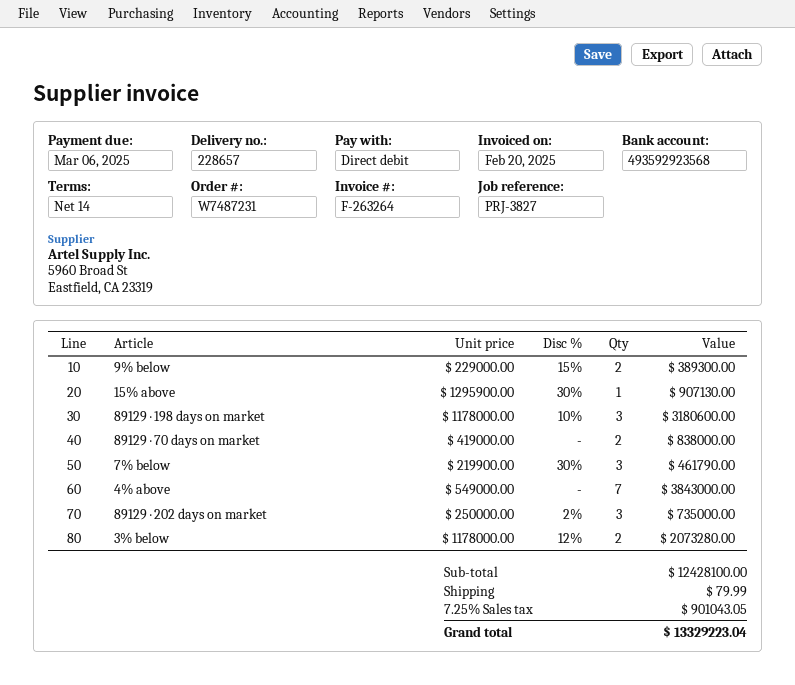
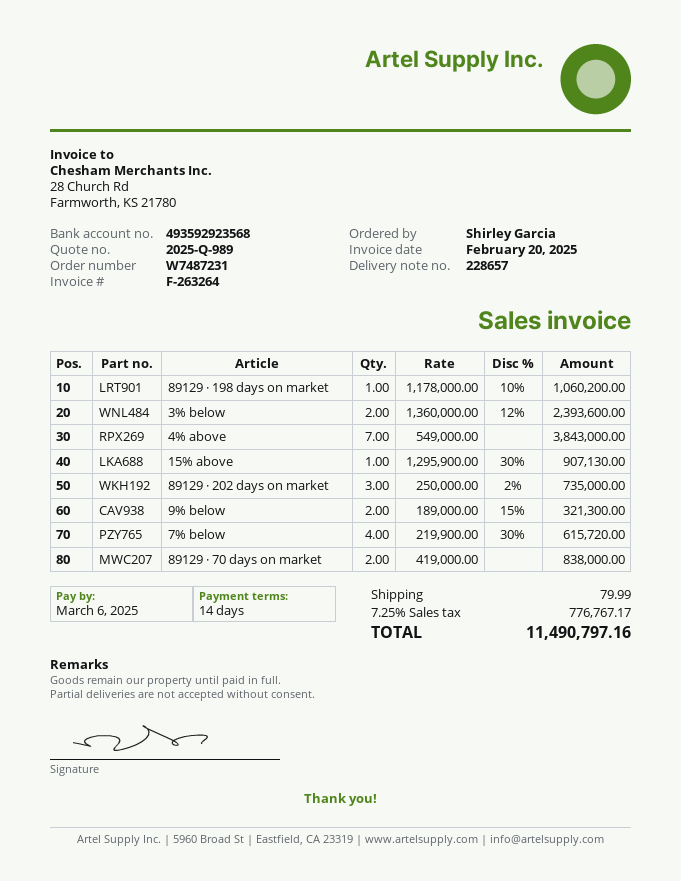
9% below: 2 x 229000.00 - 15% = 389300.00 -> 2 x 189000.00 - 15% = 321300.00
89129 · 198 days on market: 3 x 1178000.00 - 10% = 3180600.00 -> 1 x 1178000.00 - 10% = 1060200.00
7% below: 3 x 219900.00 - 30% = 461790.00 -> 4 x 219900.00 - 30% = 615720.00
3% below: 2 x 1178000.00 - 12% = 2073280.00 -> 2 x 1360000.00 - 12% = 2393600.00
tax: 7.25% = 901043.05 -> 7.25% = 776767.17
total: 13329223.04 -> 11490797.16

